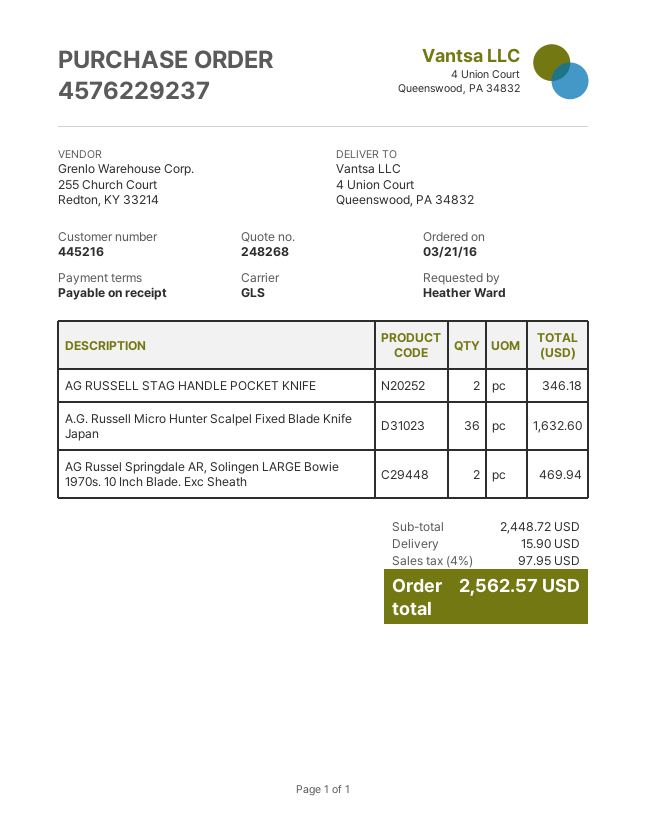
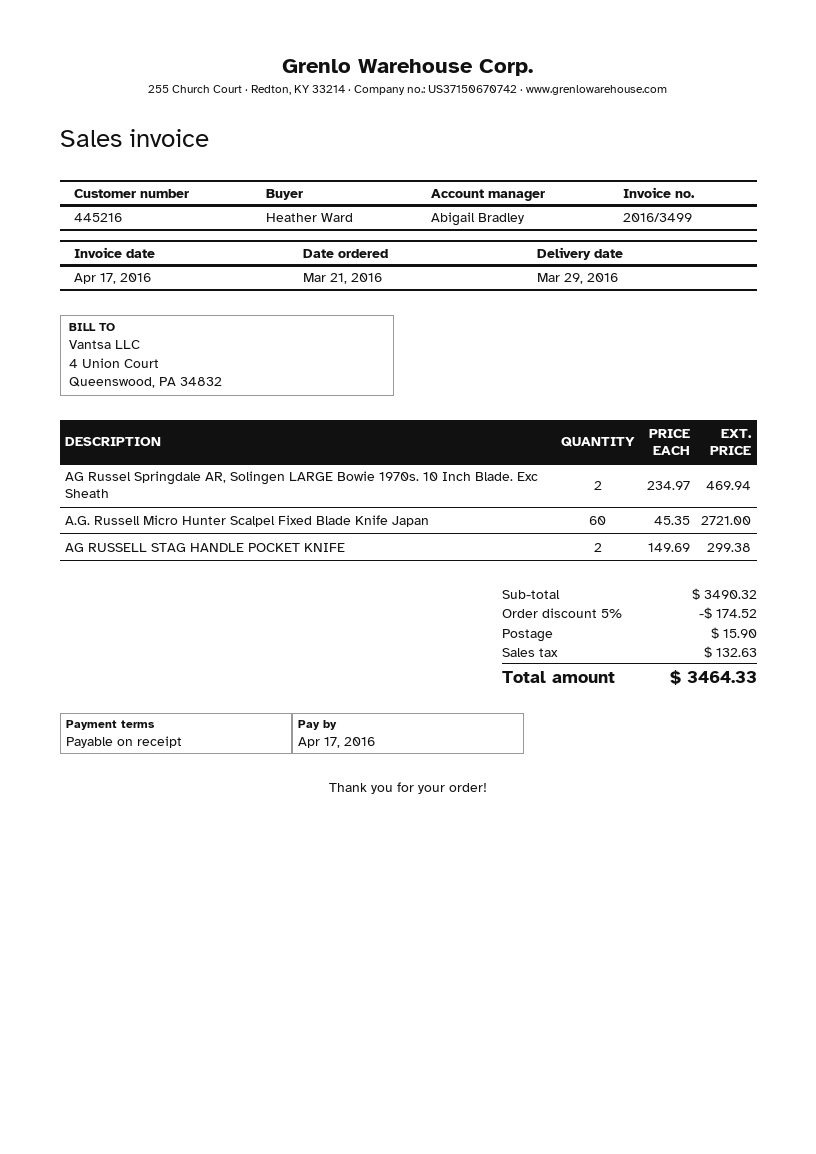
AG RUSSELL STAG HANDLE POCKET KNIFE: 2 for 346.18 -> 2 for 299.38
A.G. Russell Micro Hunter Scalpel Fixed Blade Knife Japan: 36 for 1632.60 -> 60 for 2721.00
subtotal: 2448.72 -> 3490.32
discount: none -> 5% = 174.52
tax: 97.95 -> 132.63
total: 2562.57 -> 3464.33

